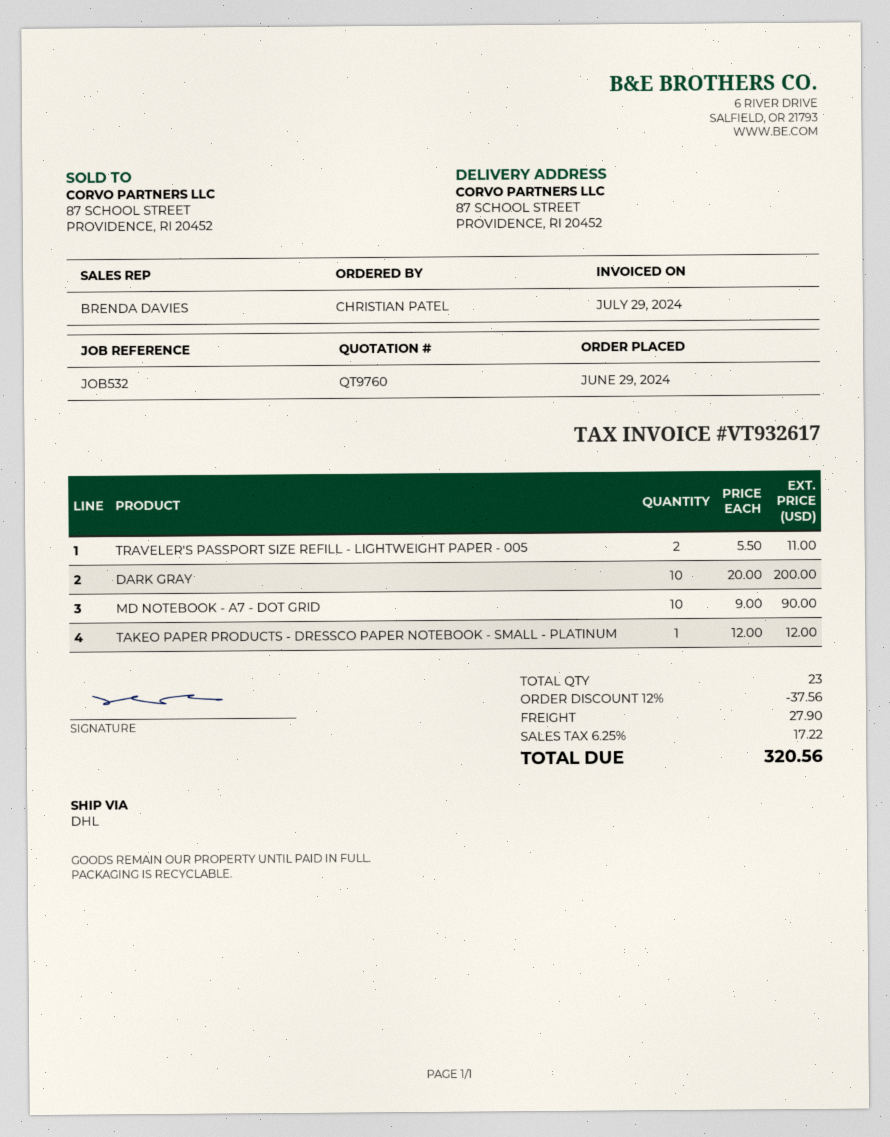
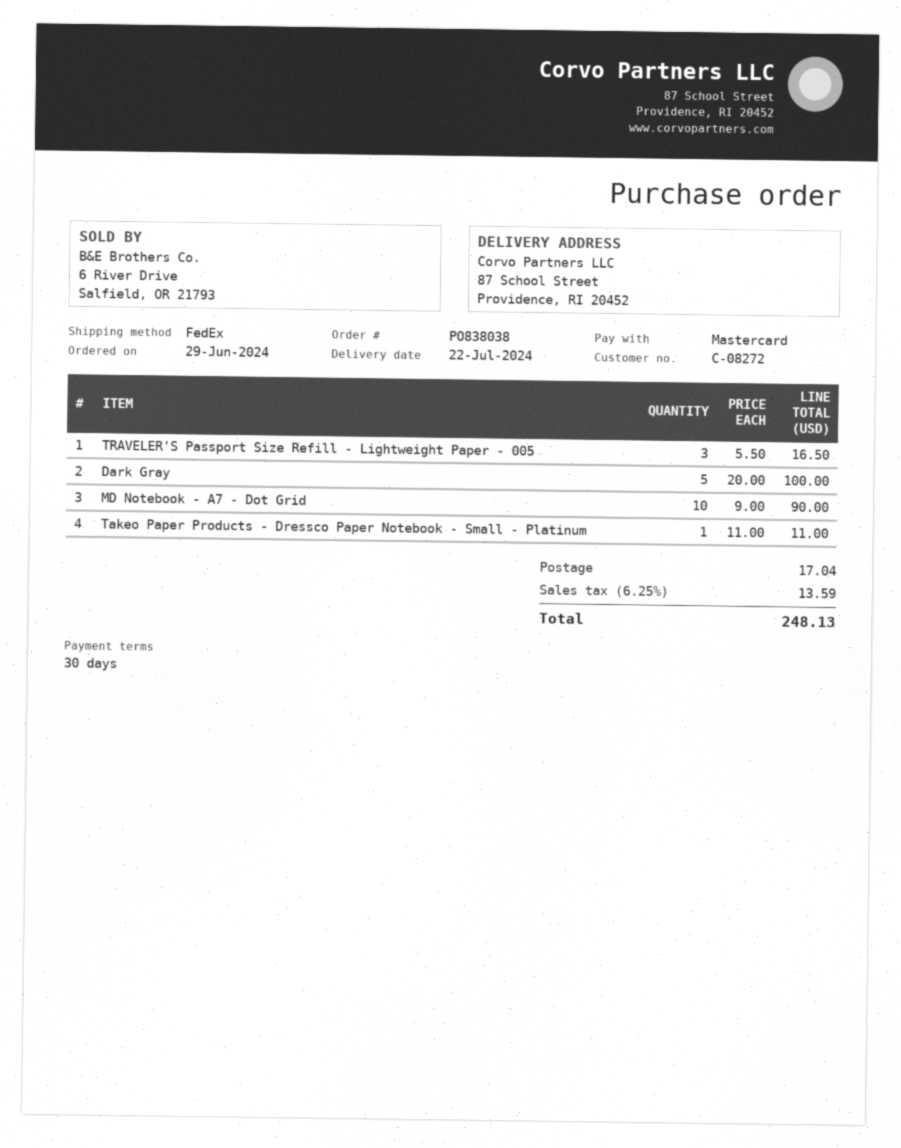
shipping method: DHL -> FedEx
TRAVELER'S PASSPORT SIZE REFILL - LIGHTWEIGHT PAPER - 005: 2 x 5.50 = 11.00 -> 3 x 5.50 = 16.50
DARK GRAY: 10 x 20.00 = 200.00 -> 5 x 20.00 = 100.00
TAKEO PAPER PRODUCTS - DRESSCO PAPER NOTEBOOK - SMALL - PLATINUM: 1 x 12.00 = 12.00 -> 1 x 11.00 = 11.00
discount: 12% = 37.56 -> none
shipping: 27.90 -> 17.04
tax: 6.25% = 17.22 -> 6.25% = 13.59
total: 320.56 -> 248.13

